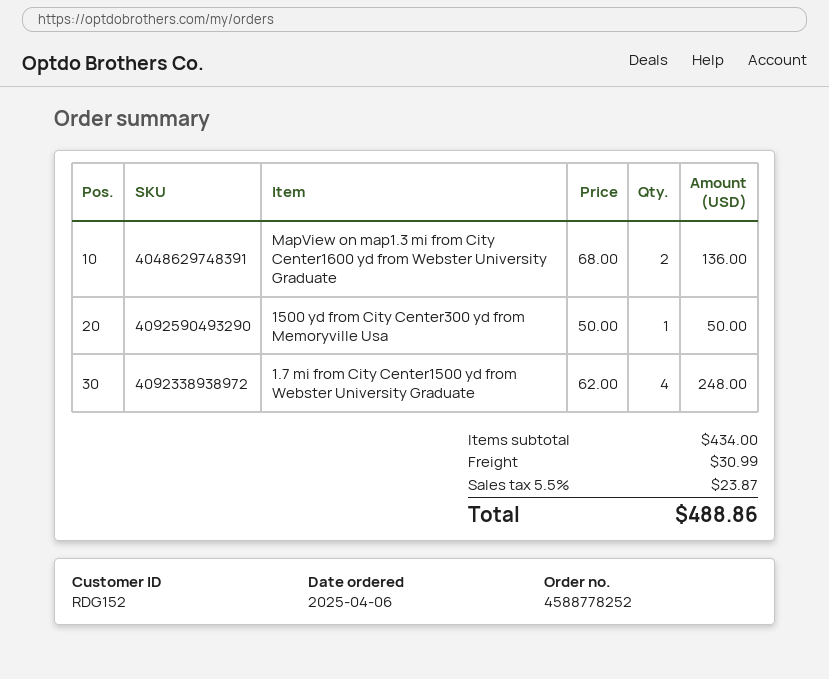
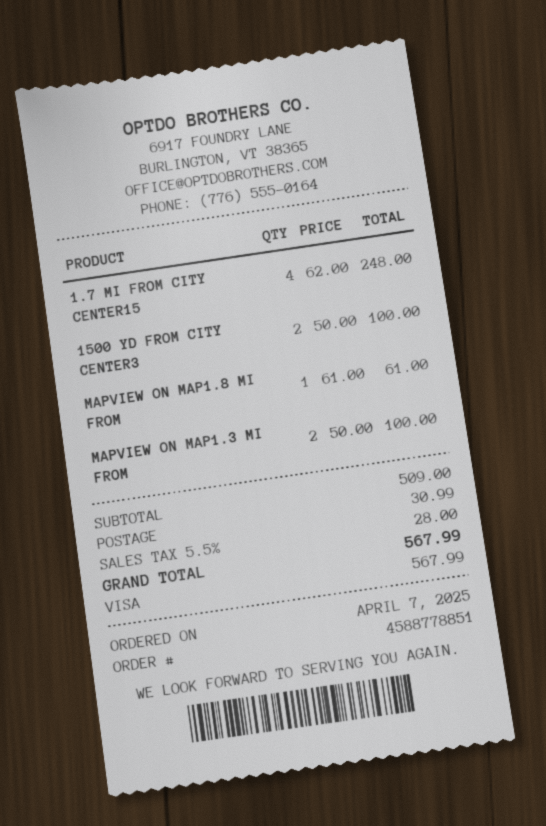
order number: 4588778252 -> 4588778851
order date: 2025-04-06 -> 2025-04-07
MapView on map1.3 mi from City Center1600 yd from Webster University Graduate: 2 x 68.00 = 136.00 -> 2 x 50.00 = 100.00
1500 yd from City Center300 yd from Memoryville Usa: 1 x 50.00 = 50.00 -> 2 x 50.00 = 100.00
MAPVIEW ON MAP1.8 MI FROM: none -> 1 x 61.00 = 61.00
subtotal: 434.00 -> 509.00
tax: 5.5% = 23.87 -> 5.5% = 28.00
total: 488.86 -> 567.99

